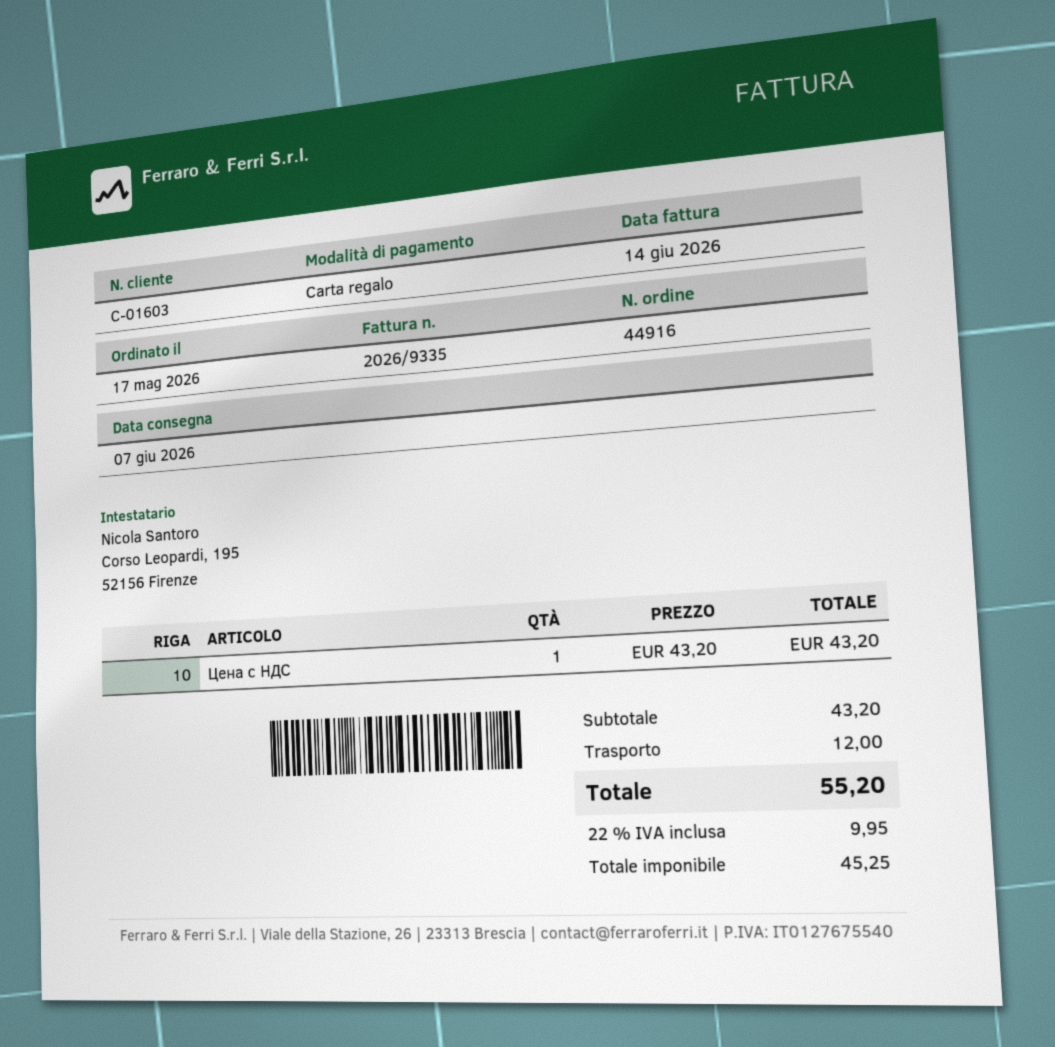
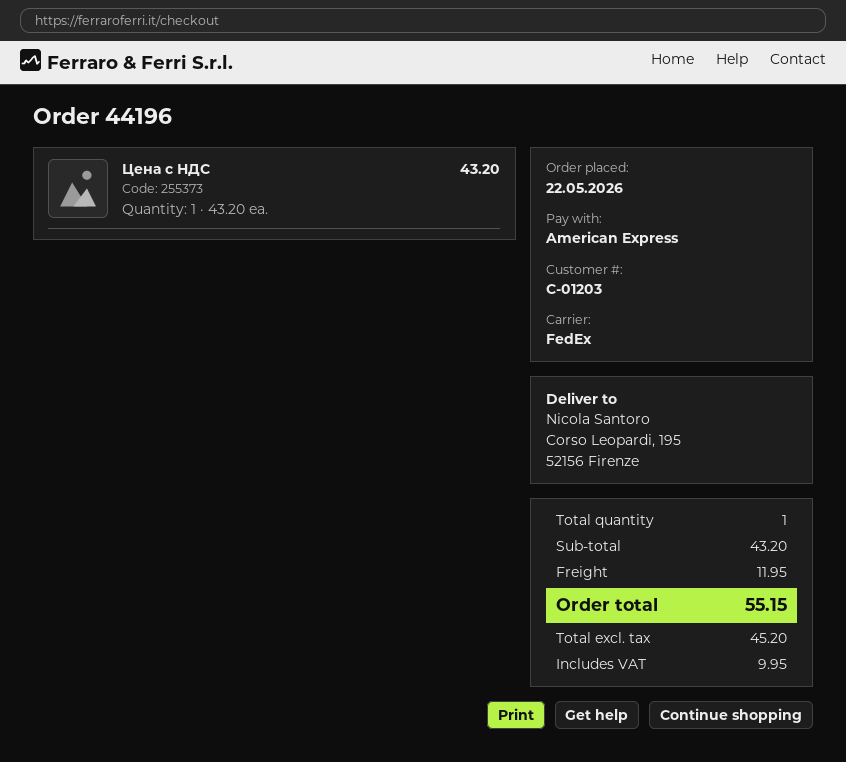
order number: 44916 -> 44196
order date: 2026-05-17 -> 2026-05-22
customer number: C-01603 -> C-01203
payment method: gift card -> American Express
shipping: 12.00 -> 11.95
net: 45.25 -> 45.20
total: 55.20 -> 55.15

